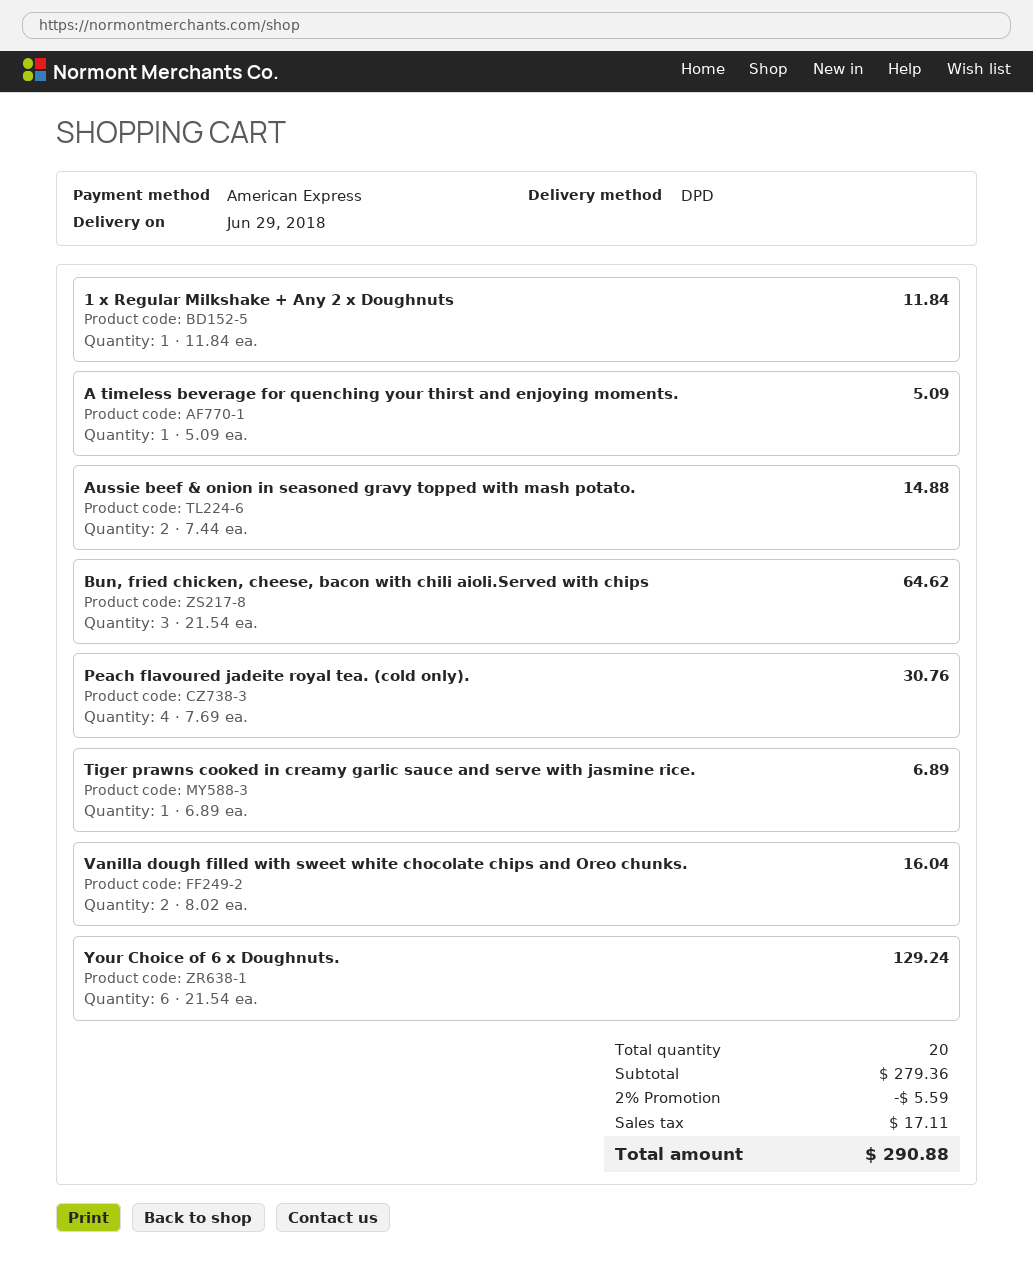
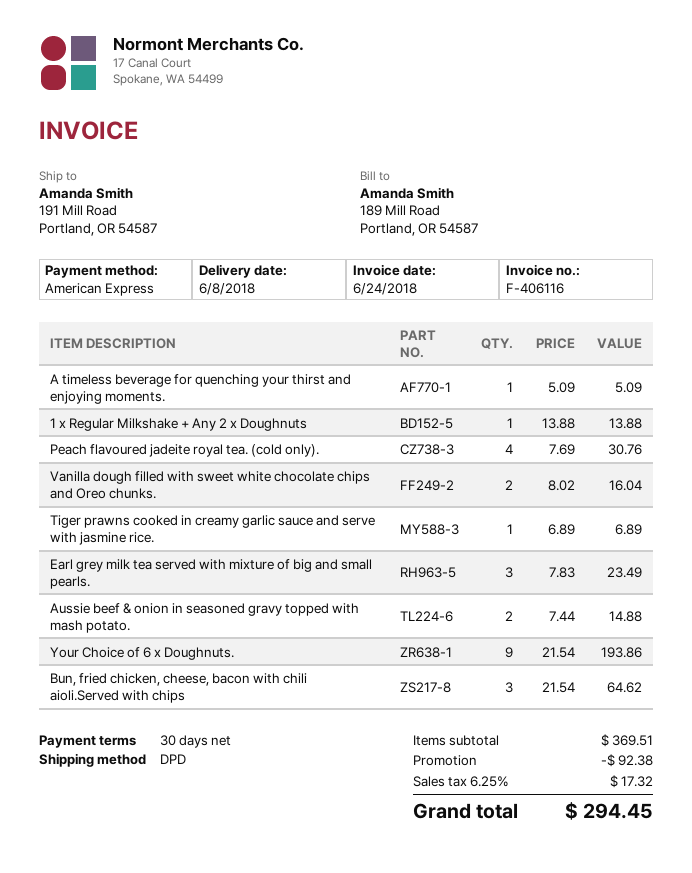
delivery date: 2018-06-29 -> 2018-06-08
1 x Regular Milkshake + Any 2 x Doughnuts: 1 x 11.84 = 11.84 -> 1 x 13.88 = 13.88
Your Choice of 6 x Doughnuts.: 6 x 21.54 = 129.24 -> 9 x 21.54 = 193.86
Earl grey milk tea served with mixture of big and small pearls.: none -> 3 x 7.83 = 23.49
subtotal: 279.36 -> 369.51
discount: 5.59 -> 92.38
tax: 17.11 -> 17.32
total: 290.88 -> 294.45

